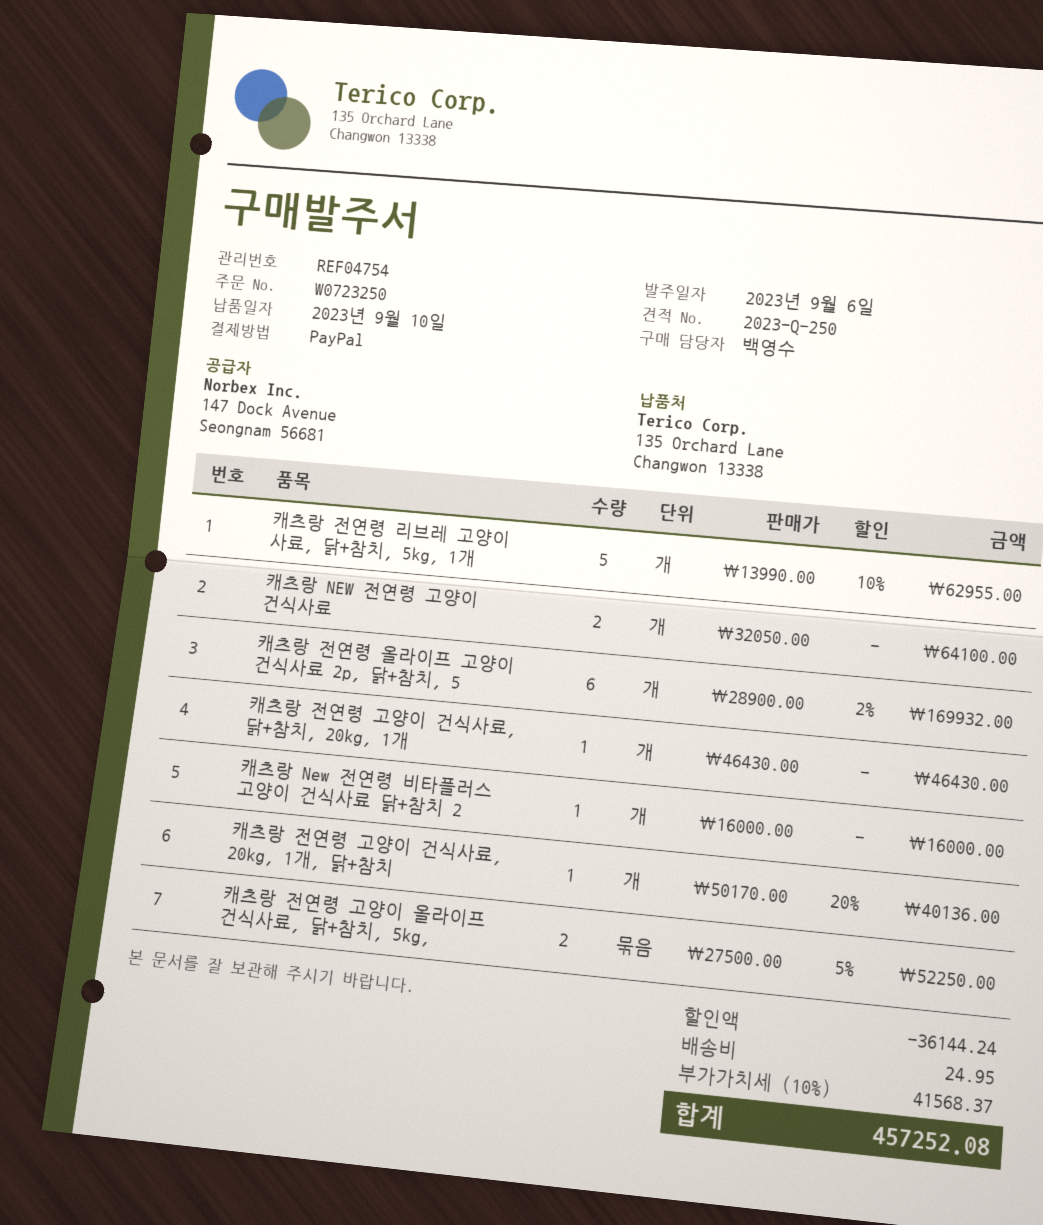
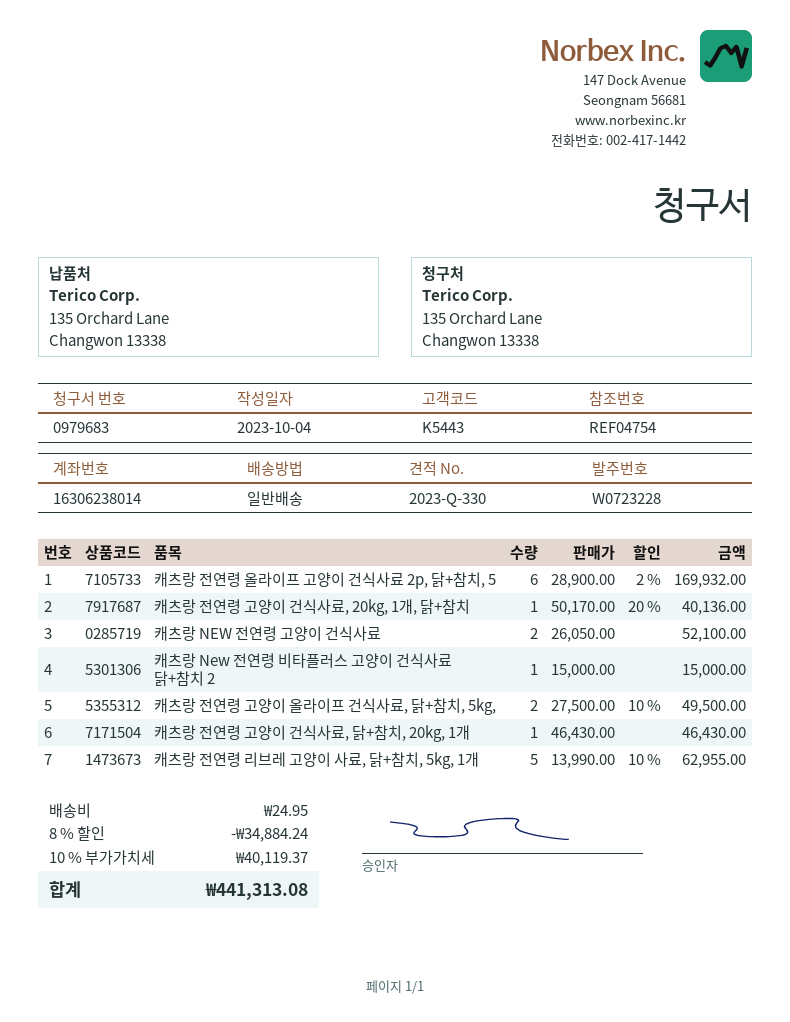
quote number: 2023-Q-250 -> 2023-Q-330
order number: W0723250 -> W0723228
캐츠랑 NEW 전연령 고양이 건식사료: 2 x 32050.00 = 64100.00 -> 2 x 26050.00 = 52100.00
캐츠랑 New 전연령 비타플러스 고양이 건식사료 닭+참치 2: 1 x 16000.00 = 16000.00 -> 1 x 15000.00 = 15000.00
캐츠랑 전연령 고양이 올라이프 건식사료, 닭+참치, 5kg,: 2 x 27500.00 - 5% = 52250.00 -> 2 x 27500.00 - 10% = 49500.00
discount: 36144.24 -> 34884.24
tax: 10% = 41568.37 -> 10% = 40119.37
total: 457252.08 -> 441313.08

